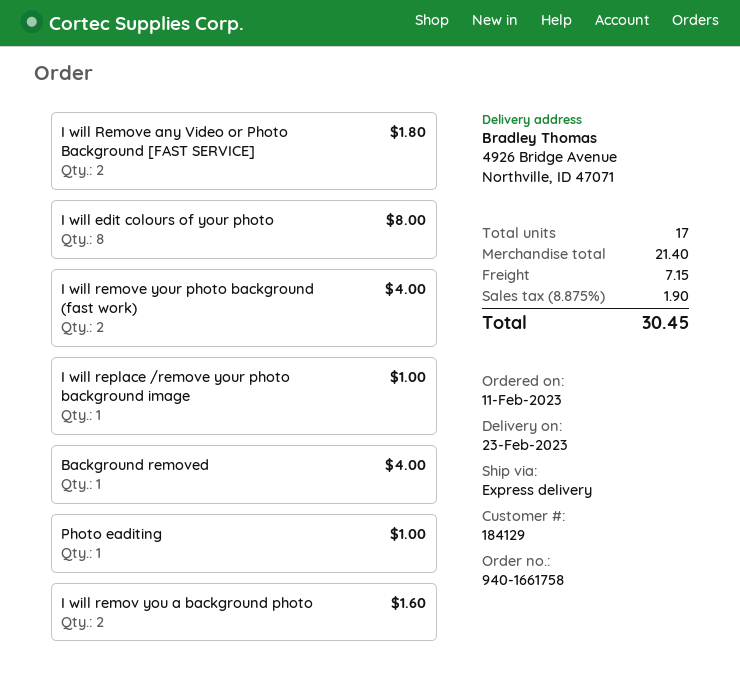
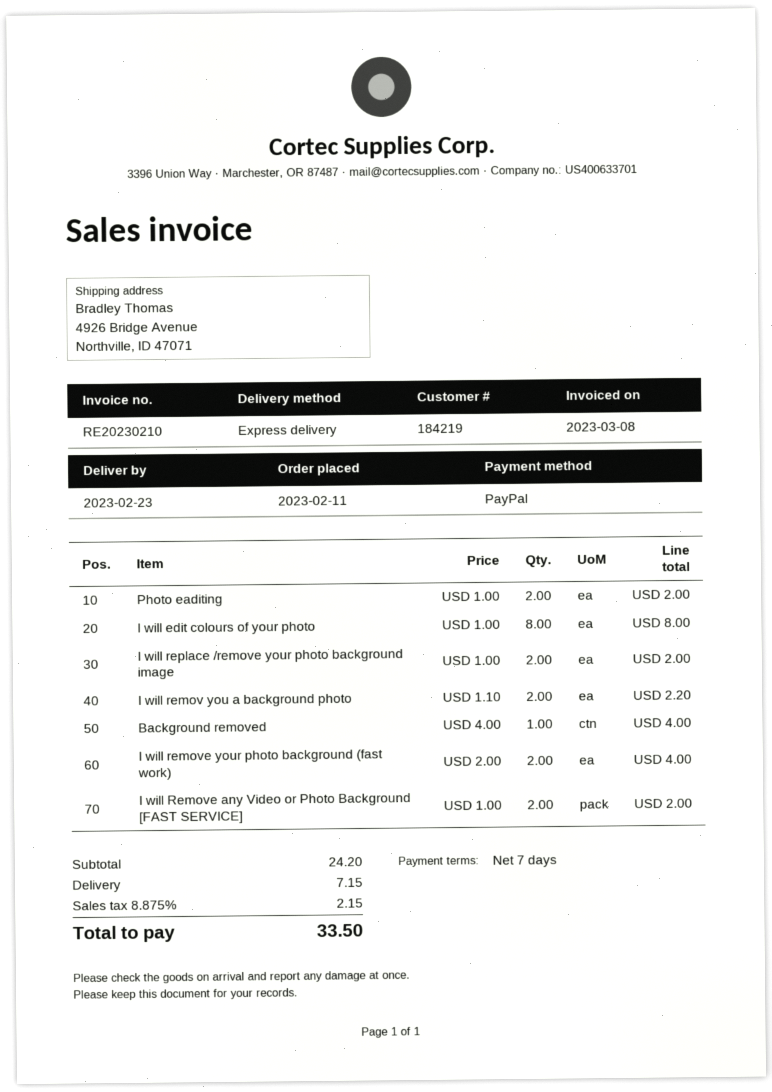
customer number: 184129 -> 184219
I will Remove any Video or Photo Background [FAST SERVICE]: 2 for 1.80 -> 2 for 2.00
I will replace /remove your photo background image: 1 for 1.00 -> 2 for 2.00
Photo eaditing: 1 for 1.00 -> 2 for 2.00
I will remov you a background photo: 2 for 1.60 -> 2 for 2.20
subtotal: 21.40 -> 24.20
tax: 8.875% = 1.90 -> 8.875% = 2.15
total: 30.45 -> 33.50

